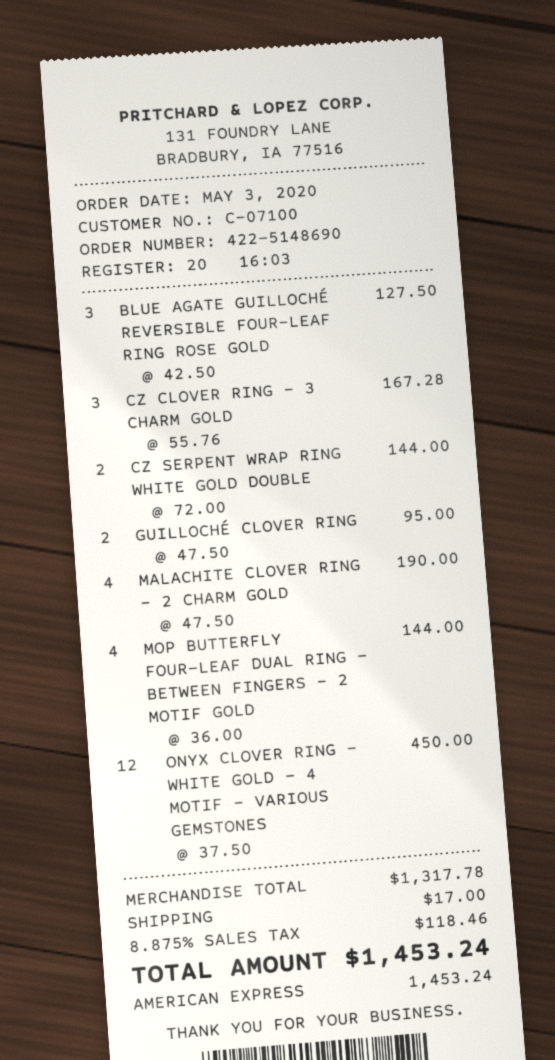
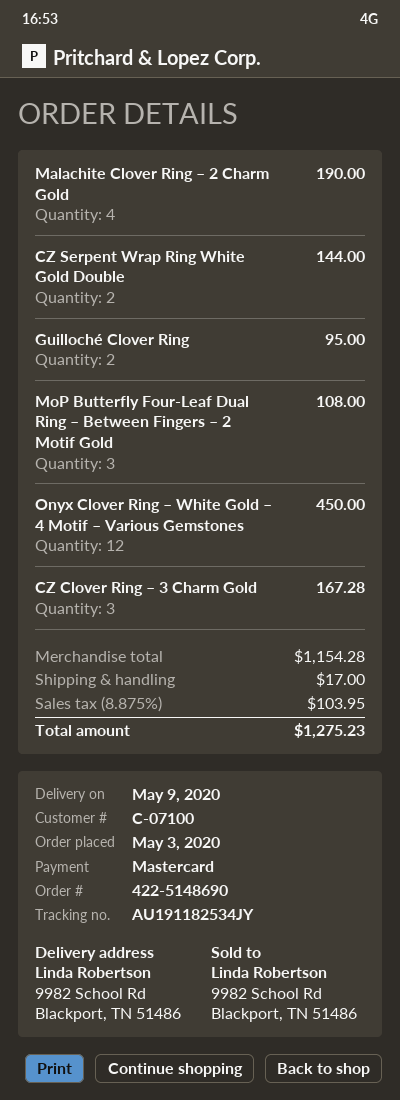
payment method: American Express -> Mastercard
BLUE AGATE GUILLOCHÉ REVERSIBLE FOUR-LEAF RING ROSE GOLD: 3 for 127.50 -> none
MOP BUTTERFLY FOUR-LEAF DUAL RING – BETWEEN FINGERS – 2 MOTIF GOLD: 4 for 144.00 -> 3 for 108.00
subtotal: 1317.78 -> 1154.28
tax: 8.875% = 118.46 -> 8.875% = 103.95
total: 1453.24 -> 1275.23

